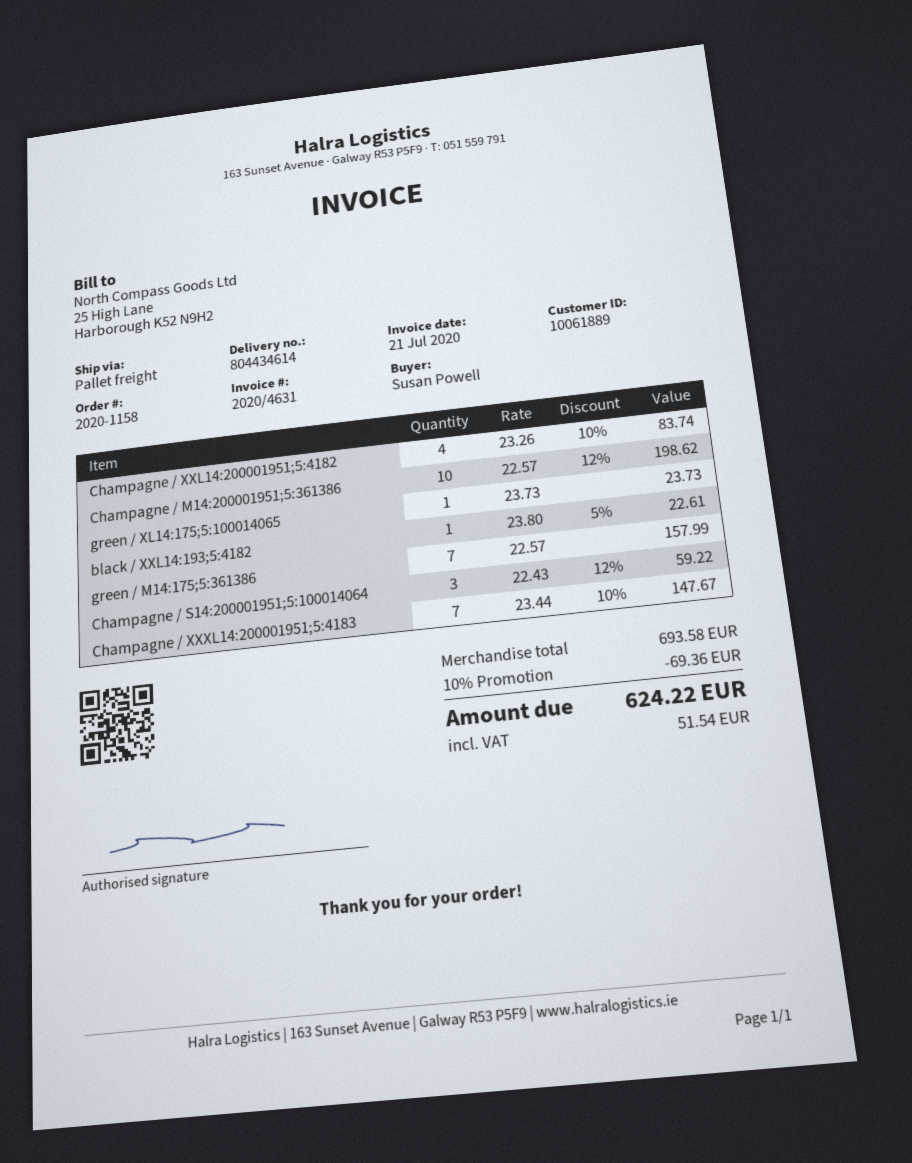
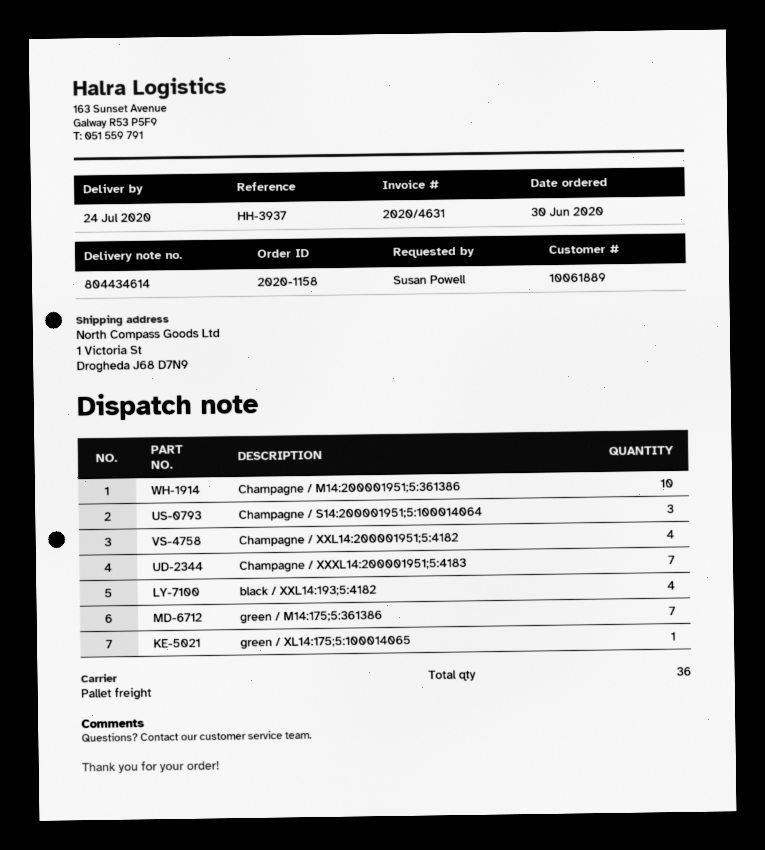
black / XXL14:193;5:4182: 1 -> 4

